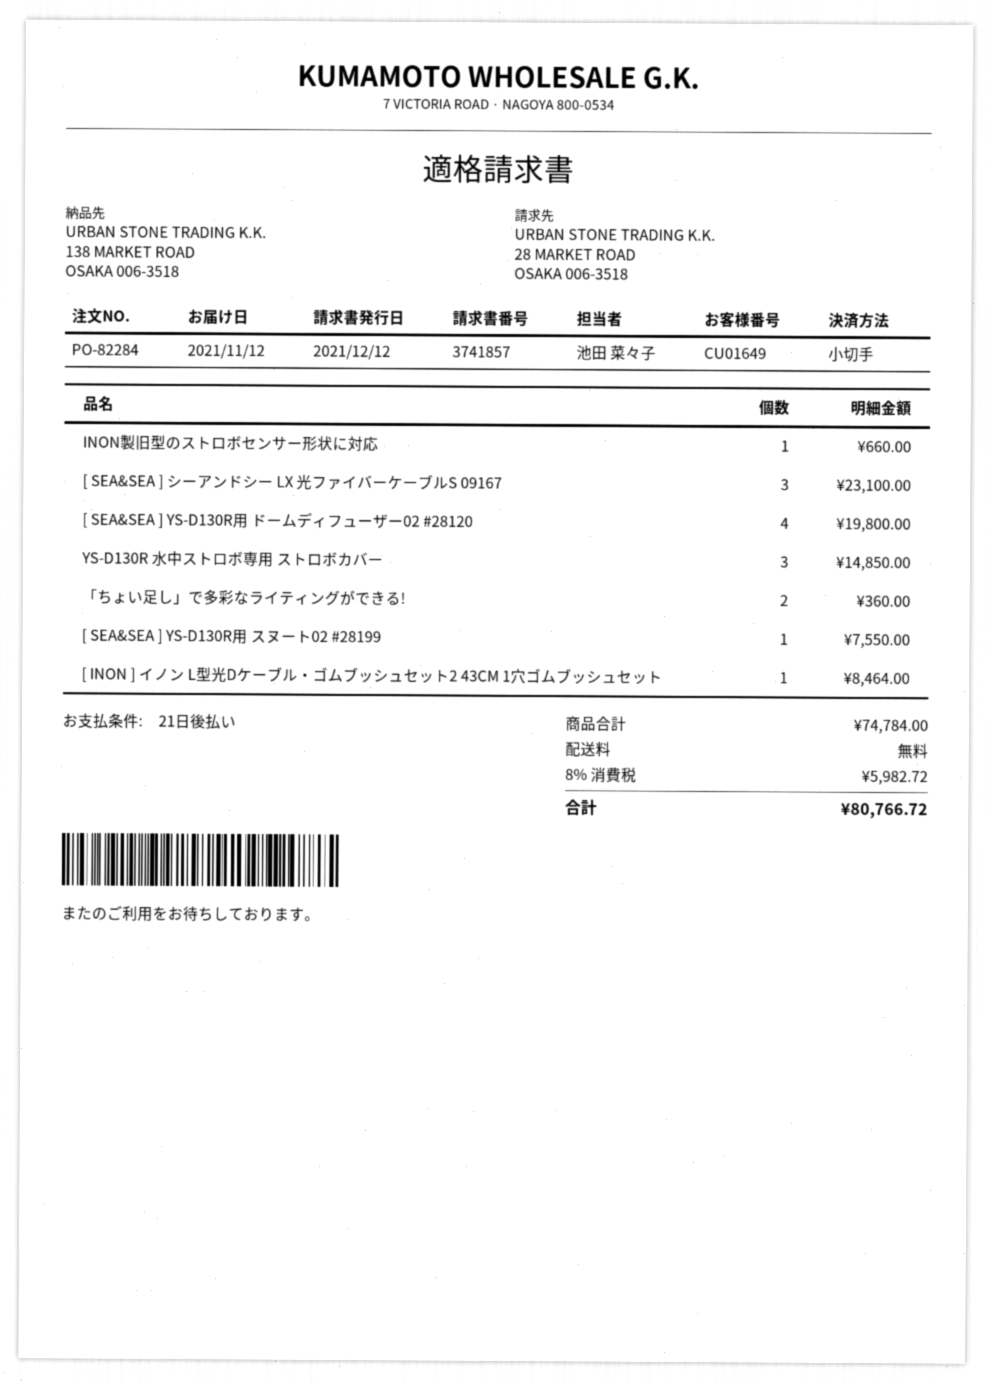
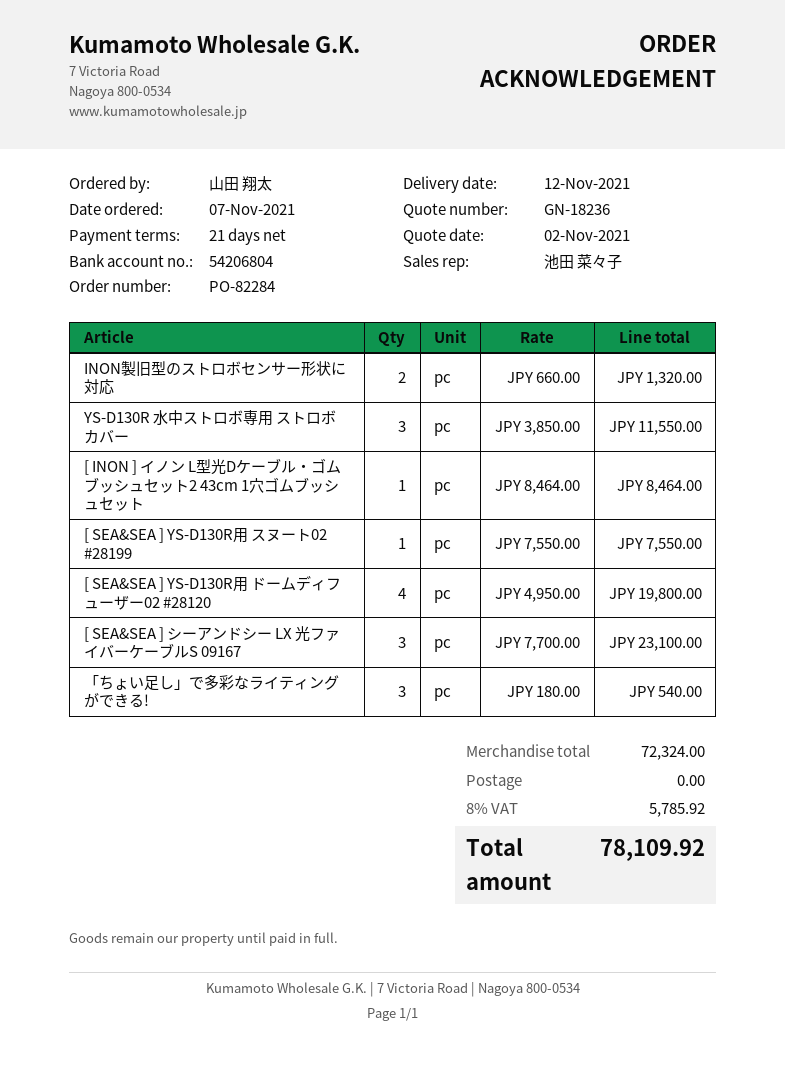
INON製旧型のストロボセンサー形状に対応: 1 for 660.00 -> 2 for 1320.00
YS-D130R 水中ストロボ専用 ストロボカバー: 3 for 14850.00 -> 3 for 11550.00
「ちょい足し」で多彩なライティングができる!: 2 for 360.00 -> 3 for 540.00
subtotal: 74784.00 -> 72324.00
tax: 8% = 5982.72 -> 8% = 5785.92
total: 80766.72 -> 78109.92

